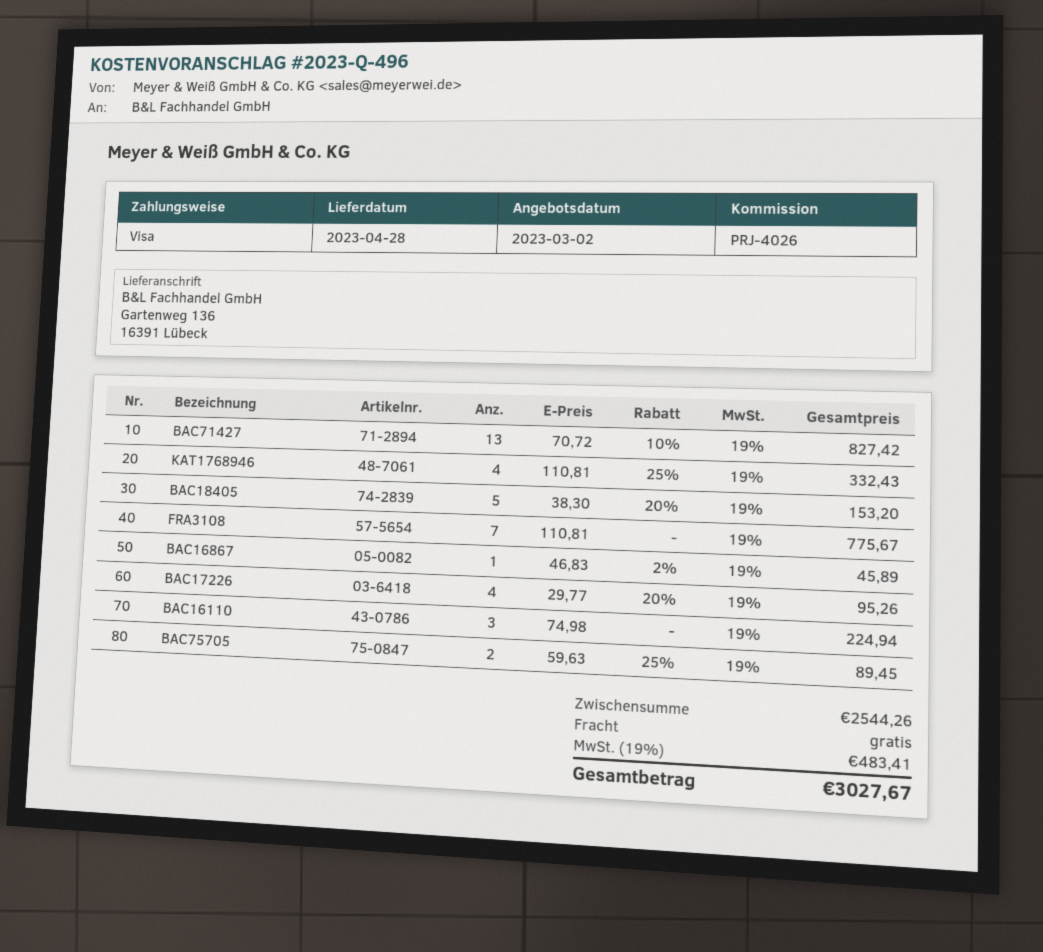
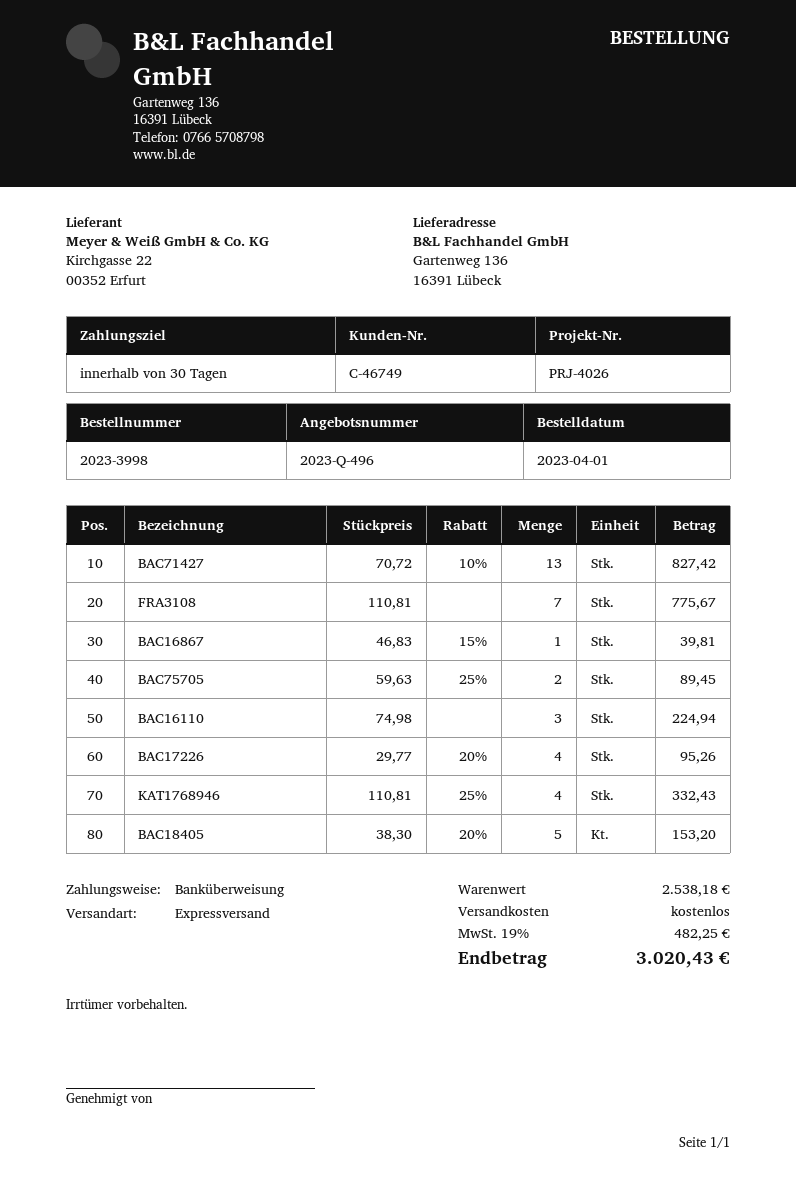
payment method: Visa -> bank transfer
BAC16867: 1 x 46.83 - 2% = 45.89 -> 1 x 46.83 - 15% = 39.81
subtotal: 2544.26 -> 2538.18
tax: 19% = 483.41 -> 19% = 482.25
total: 3027.67 -> 3020.43

